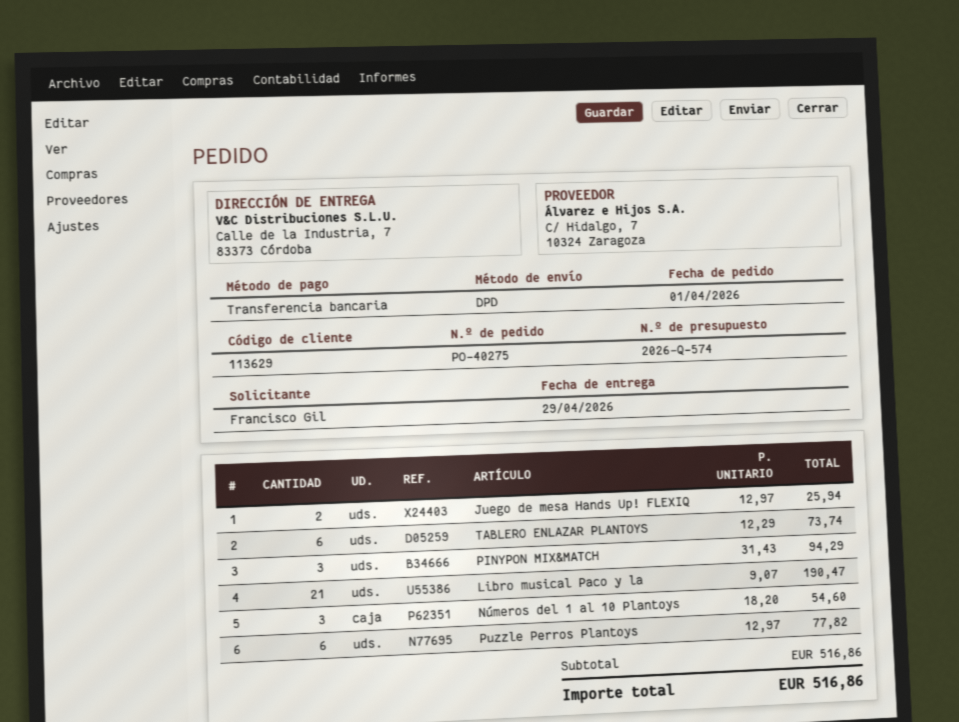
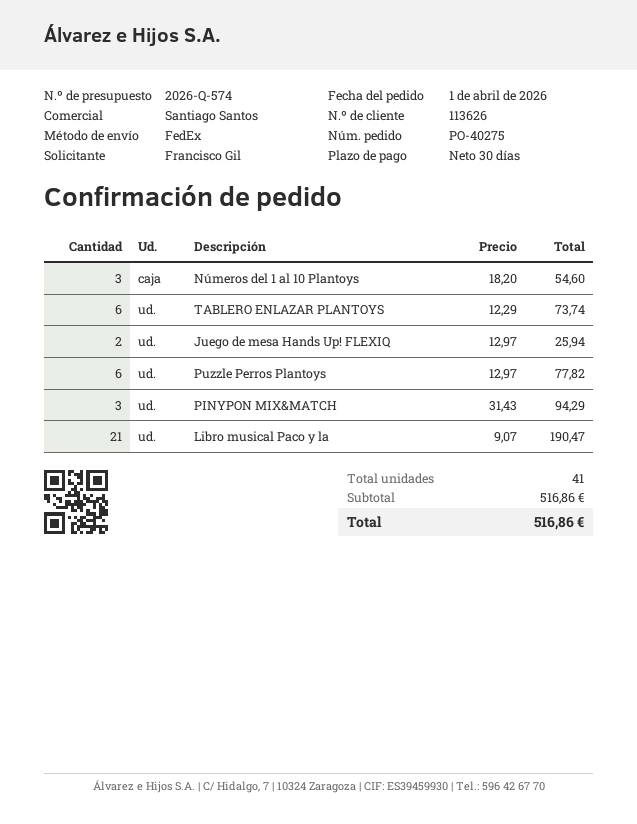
customer number: 113629 -> 113626
shipping method: DPD -> FedEx

